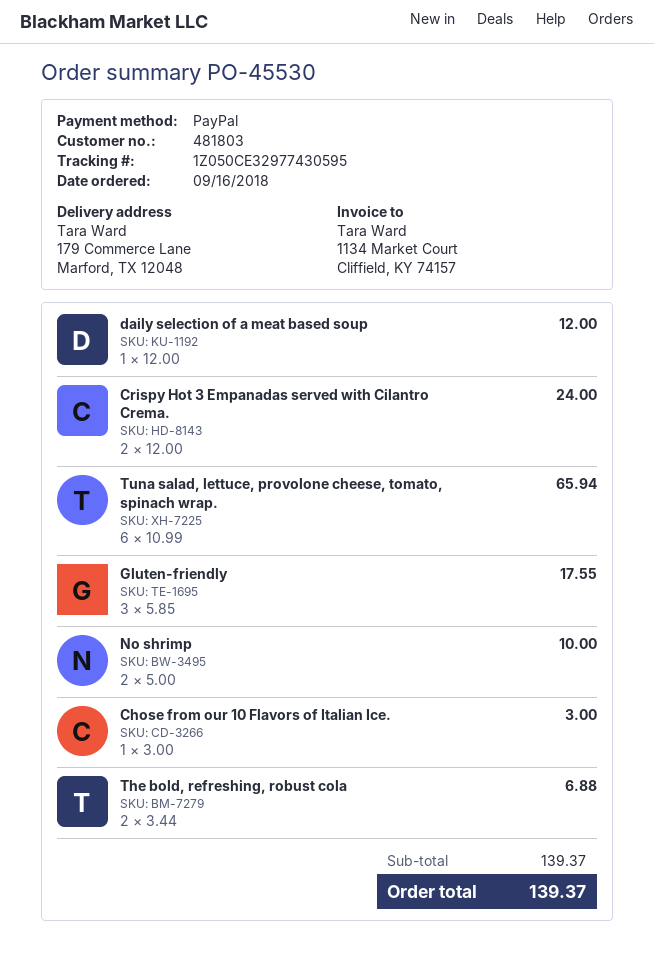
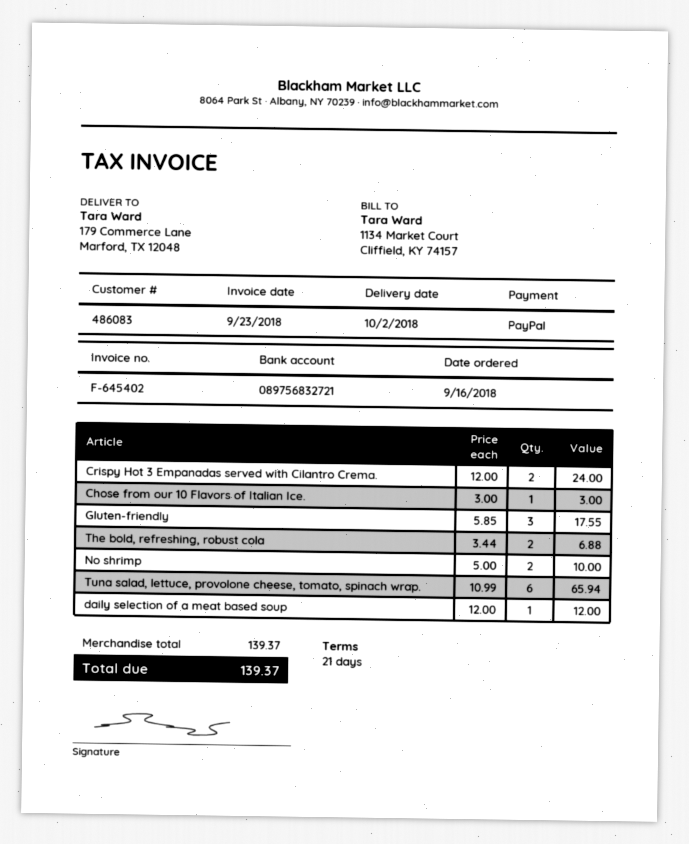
customer number: 481803 -> 486083

